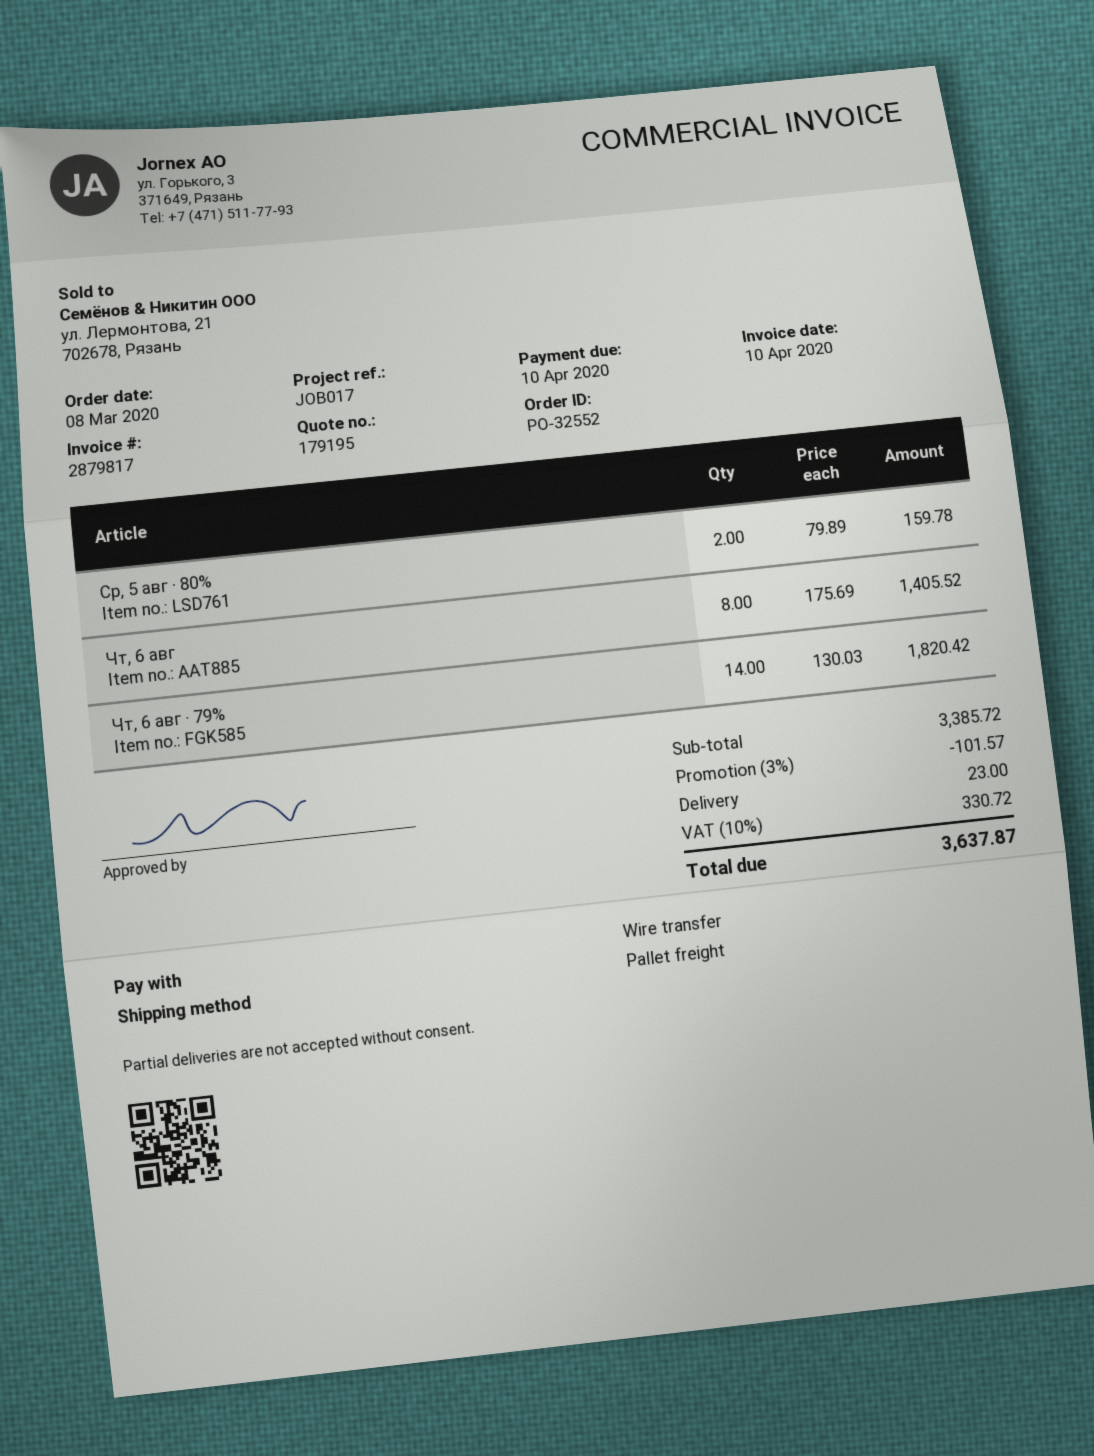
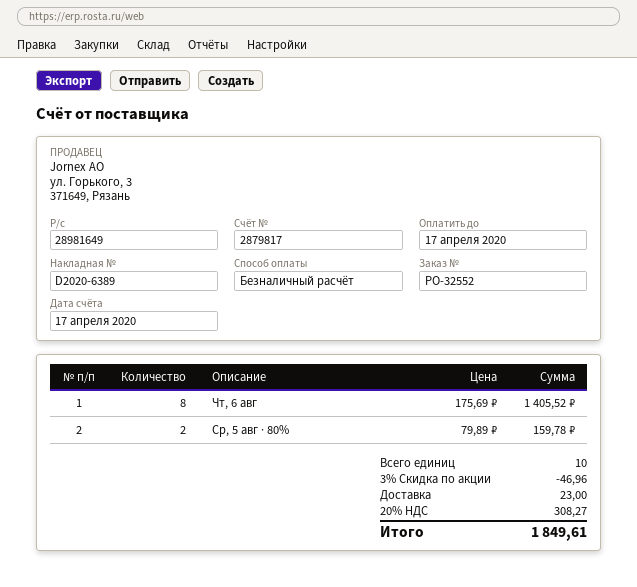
invoice date: 2020-04-10 -> 2020-04-17
due date: 2020-04-10 -> 2020-04-17
Чт, 6 авг · 79%: 14 x 130.03 = 1820.42 -> none
discount: 3% = 101.57 -> 3% = 46.96
tax: 10% = 330.72 -> 20% = 308.27
total: 3637.87 -> 1849.61

